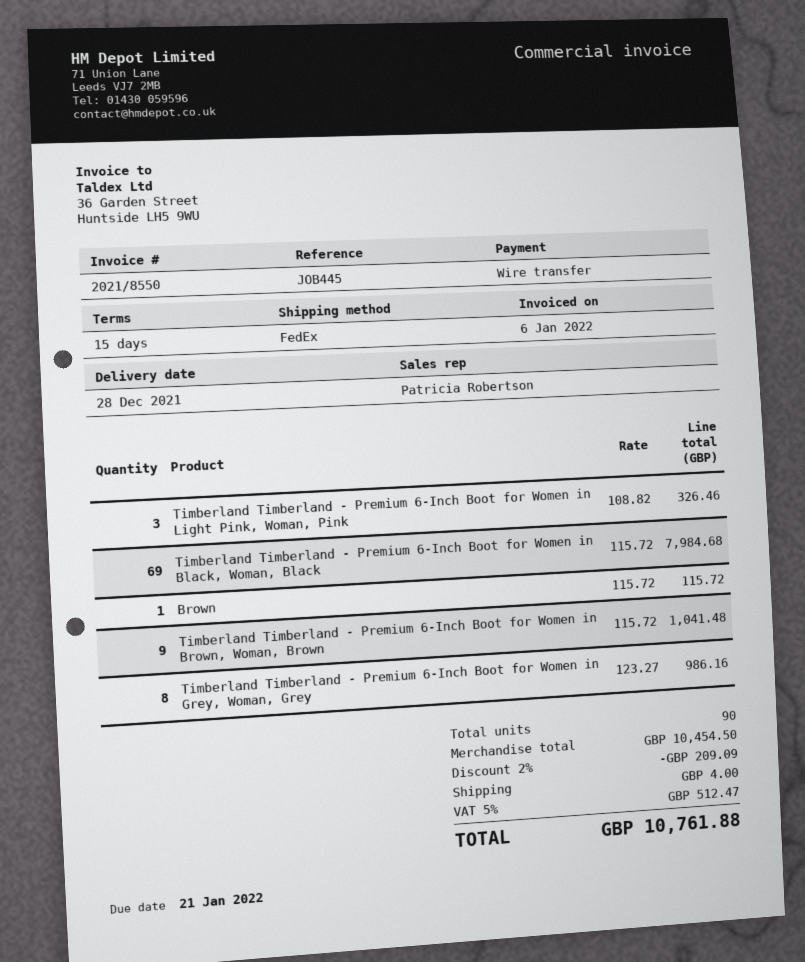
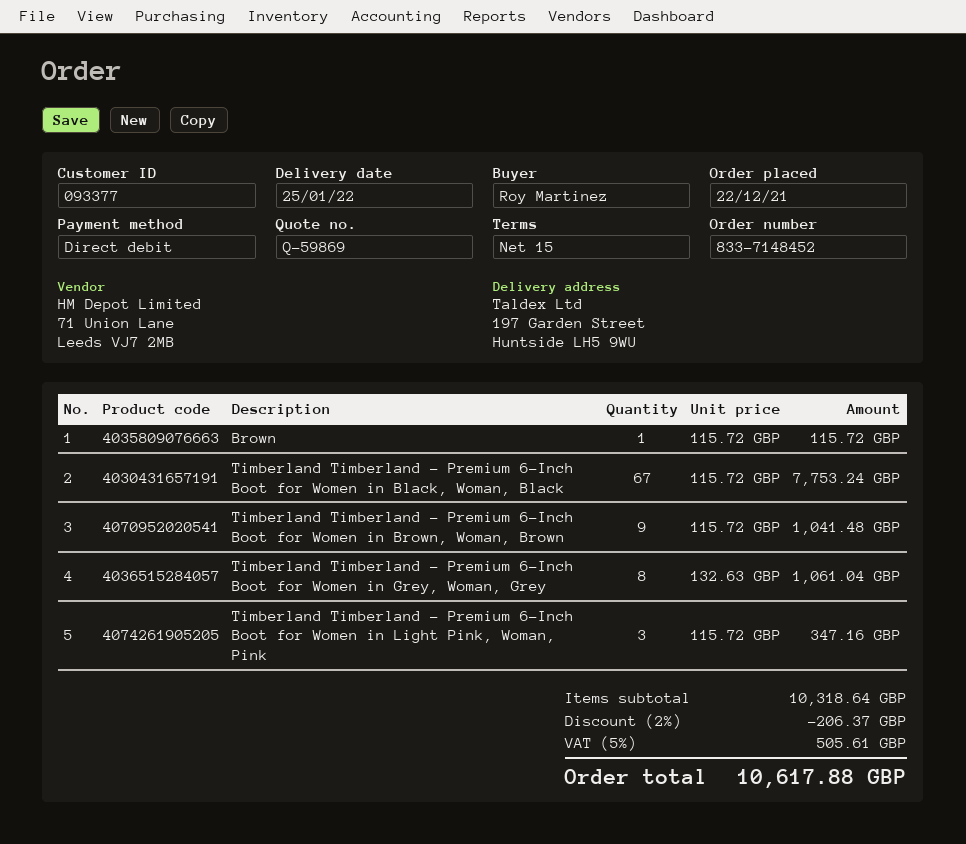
delivery date: 2021-12-28 -> 2022-01-25
payment method: bank transfer -> direct debit
Timberland Timberland - Premium 6-Inch Boot for Women in Light Pink, Woman, Pink: 3 x 108.82 = 326.46 -> 3 x 115.72 = 347.16
Timberland Timberland - Premium 6-Inch Boot for Women in Black, Woman, Black: 69 x 115.72 = 7984.68 -> 67 x 115.72 = 7753.24
Timberland Timberland - Premium 6-Inch Boot for Women in Grey, Woman, Grey: 8 x 123.27 = 986.16 -> 8 x 132.63 = 1061.04
subtotal: 10454.50 -> 10318.64
discount: 2% = 209.09 -> 2% = 206.37
shipping: 4.00 -> none
tax: 5% = 512.47 -> 5% = 505.61
total: 10761.88 -> 10617.88

